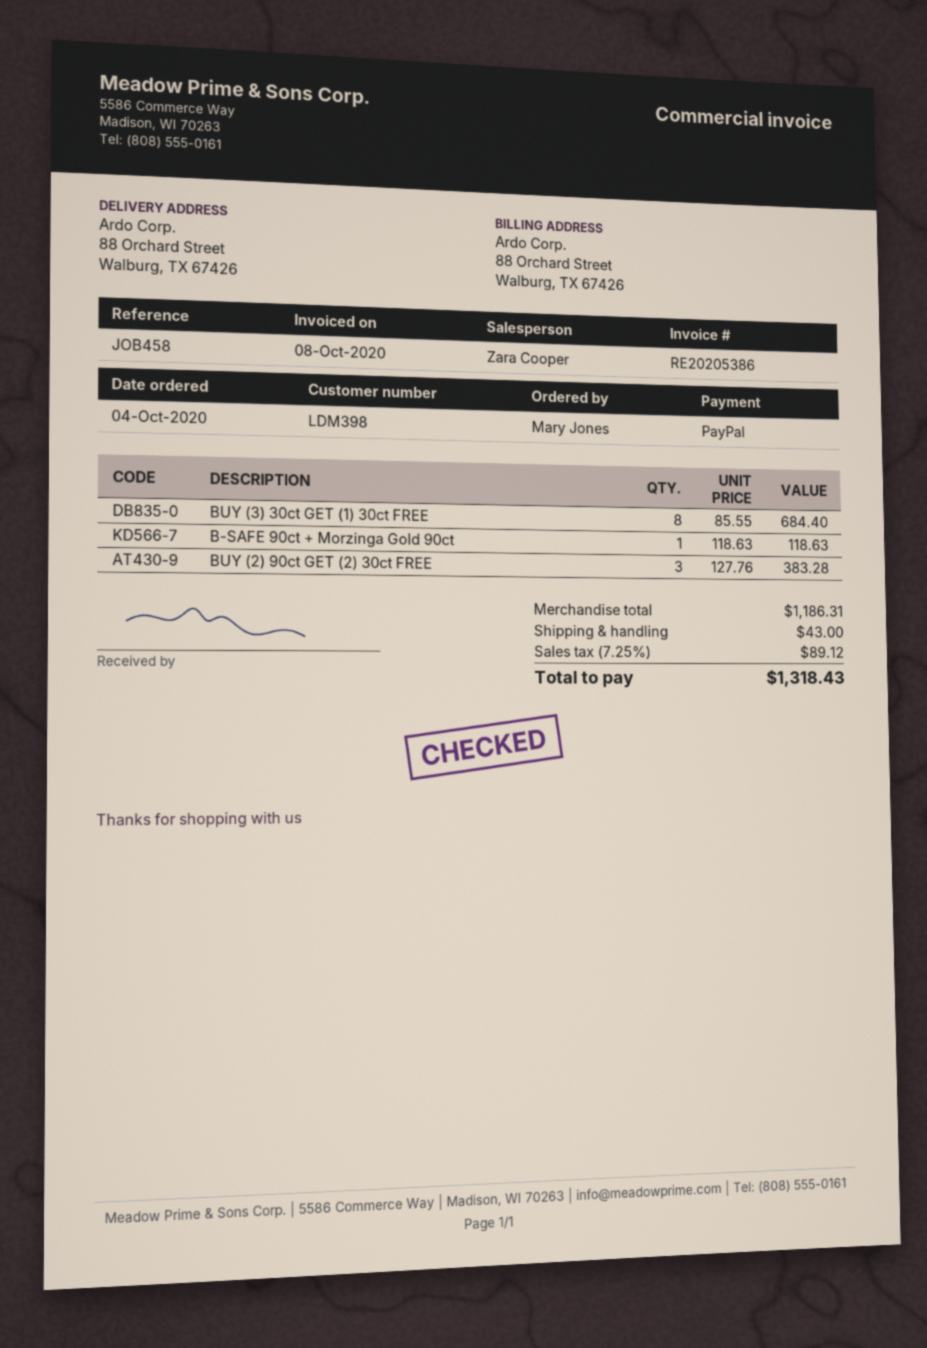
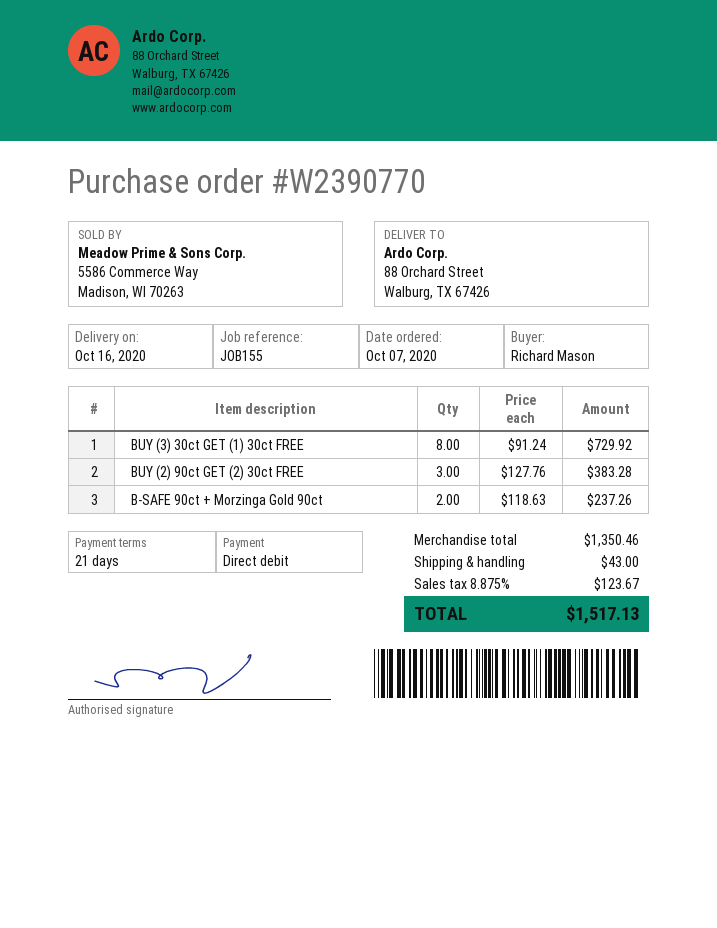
order date: 2020-10-04 -> 2020-10-07
reference: JOB458 -> JOB155
ordered by: Mary Jones -> Richard Mason
payment method: PayPal -> direct debit
BUY (3) 30ct GET (1) 30ct FREE: 8 x 85.55 = 684.40 -> 8 x 91.24 = 729.92
B-SAFE 90ct + Morzinga Gold 90ct: 1 x 118.63 = 118.63 -> 2 x 118.63 = 237.26
subtotal: 1186.31 -> 1350.46
tax: 7.25% = 89.12 -> 8.875% = 123.67
total: 1318.43 -> 1517.13

